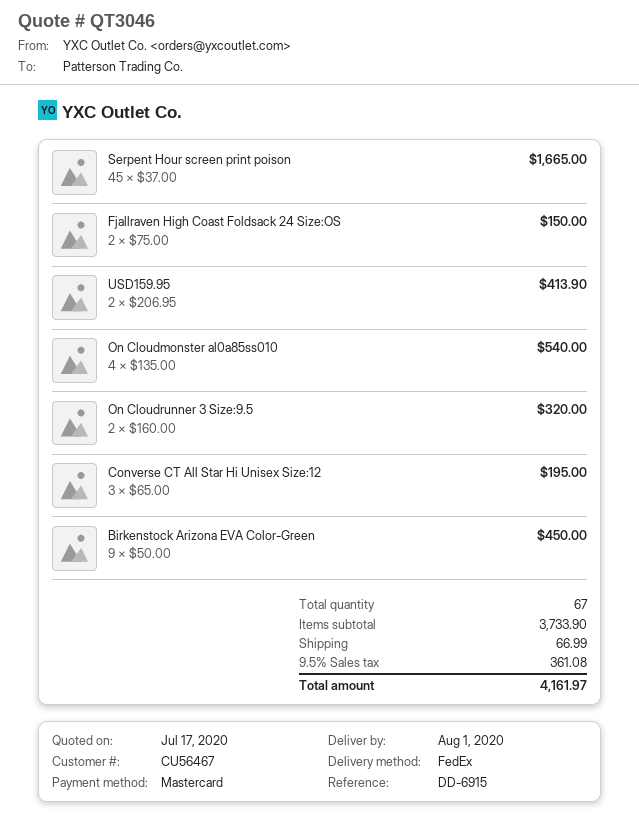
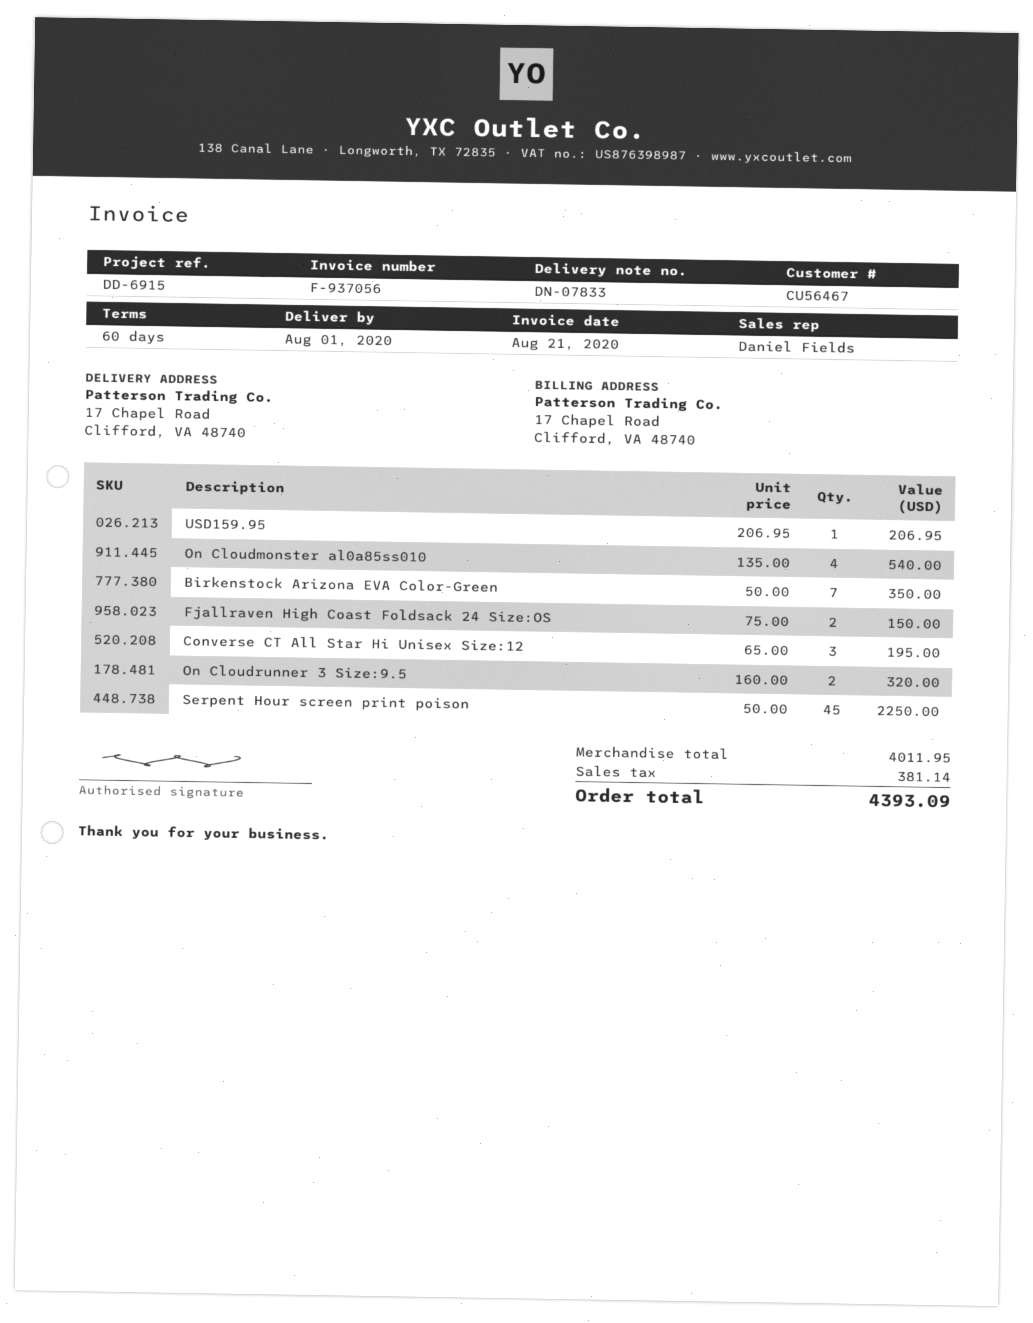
Serpent Hour screen print poison: 45 x 37.00 = 1665.00 -> 45 x 50.00 = 2250.00
USD159.95: 2 x 206.95 = 413.90 -> 1 x 206.95 = 206.95
Birkenstock Arizona EVA Color-Green: 9 x 50.00 = 450.00 -> 7 x 50.00 = 350.00
subtotal: 3733.90 -> 4011.95
shipping: 66.99 -> none
tax: 361.08 -> 381.14
total: 4161.97 -> 4393.09

